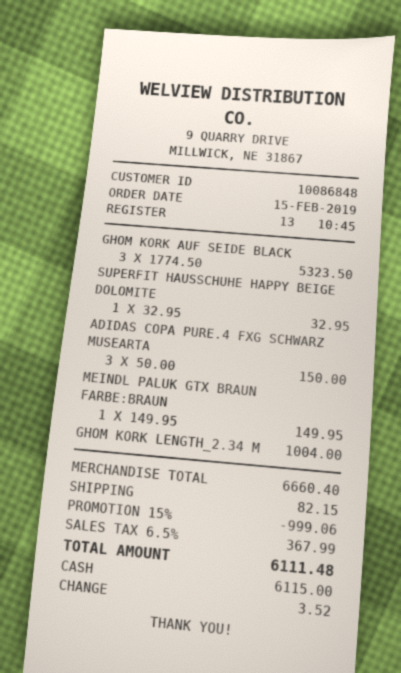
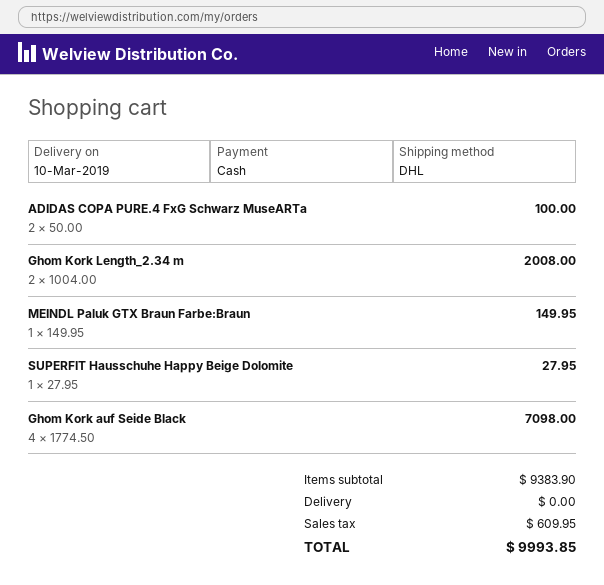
GHOM KORK AUF SEIDE BLACK: 3 x 1774.50 = 5323.50 -> 4 x 1774.50 = 7098.00
SUPERFIT HAUSSCHUHE HAPPY BEIGE DOLOMITE: 1 x 32.95 = 32.95 -> 1 x 27.95 = 27.95
ADIDAS COPA PURE.4 FXG SCHWARZ MUSEARTA: 3 x 50.00 = 150.00 -> 2 x 50.00 = 100.00
GHOM KORK LENGTH_2.34 M: 1 x 1004.00 = 1004.00 -> 2 x 1004.00 = 2008.00
subtotal: 6660.40 -> 9383.90
discount: 15% = 999.06 -> none
shipping: 82.15 -> 0.00
tax: 367.99 -> 609.95
total: 6111.48 -> 9993.85

